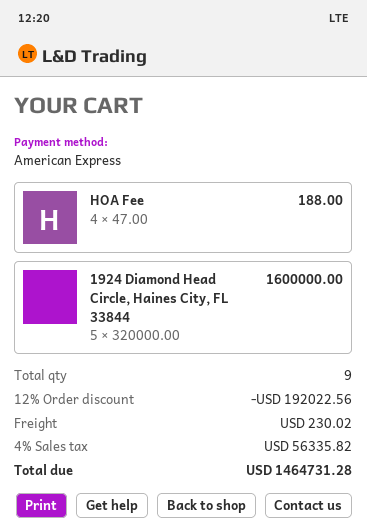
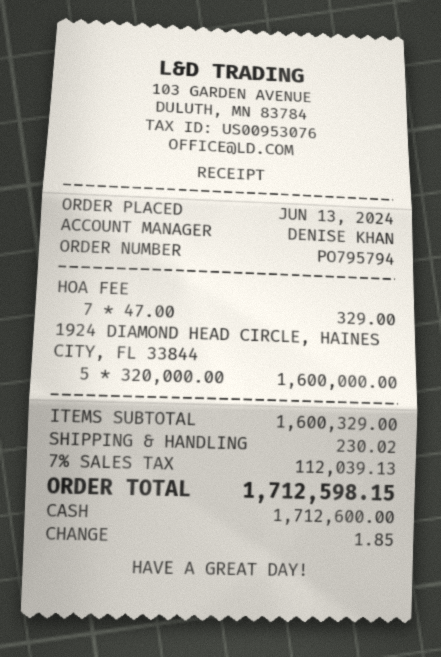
payment method: American Express -> cash
HOA Fee: 4 x 47.00 = 188.00 -> 7 x 47.00 = 329.00
discount: 12% = 192022.56 -> none
tax: 4% = 56335.82 -> 7% = 112039.13
total: 1464731.28 -> 1712598.15

